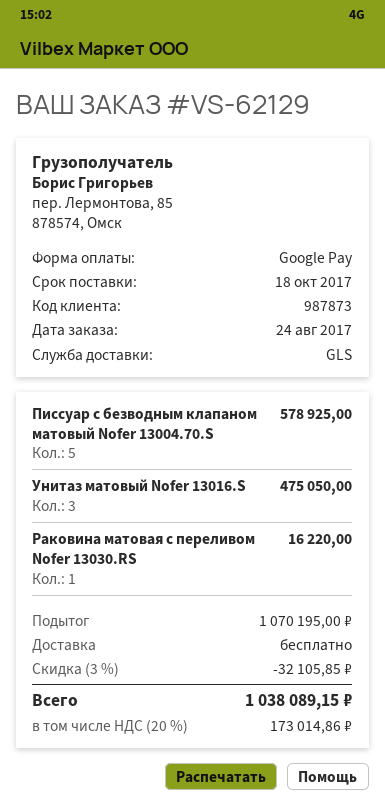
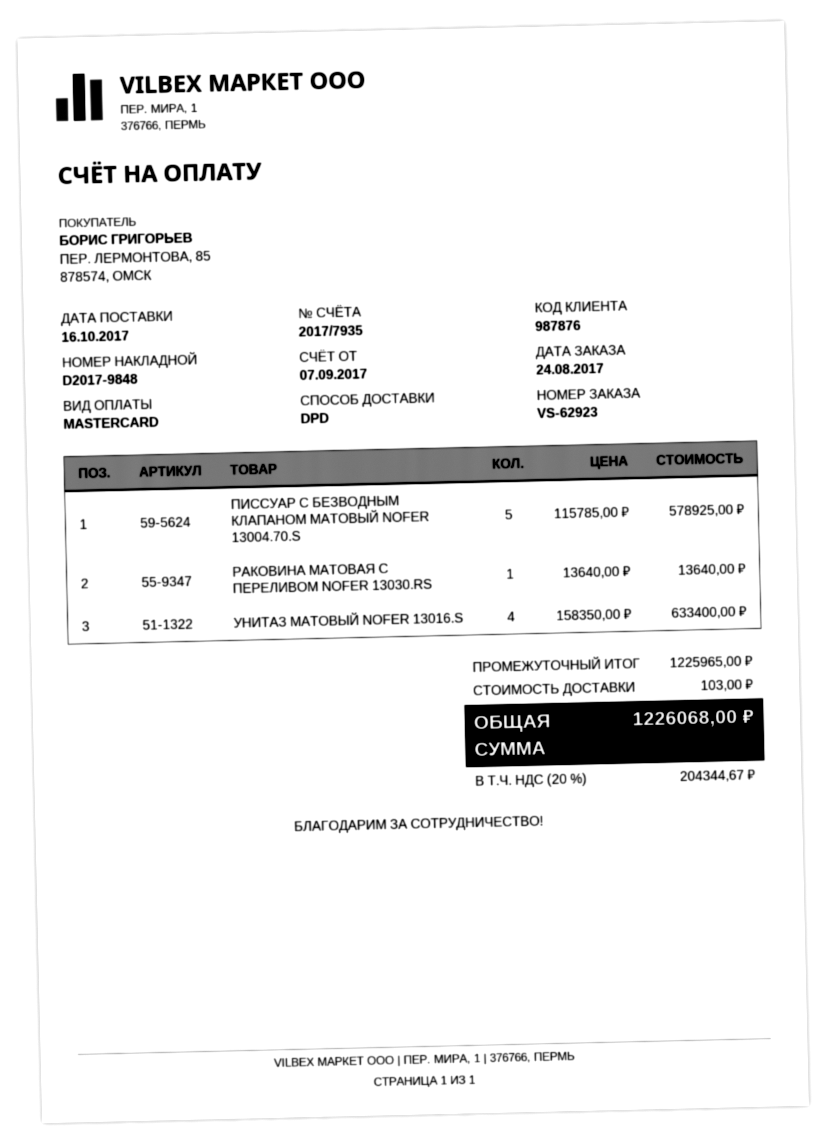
order number: VS-62129 -> VS-62923
delivery date: 2017-10-18 -> 2017-10-16
customer number: 987873 -> 987876
payment method: Google Pay -> Mastercard
shipping method: GLS -> DPD
Унитаз матовый Nofer 13016.S: 3 for 475050.00 -> 4 for 633400.00
Раковина матовая с переливом Nofer 13030.RS: 1 for 16220.00 -> 1 for 13640.00
subtotal: 1070195.00 -> 1225965.00
discount: 3% = 32105.85 -> none
shipping: 0.00 -> 103.00
tax: 20% = 173014.86 -> 20% = 204344.67
total: 1038089.15 -> 1226068.00

